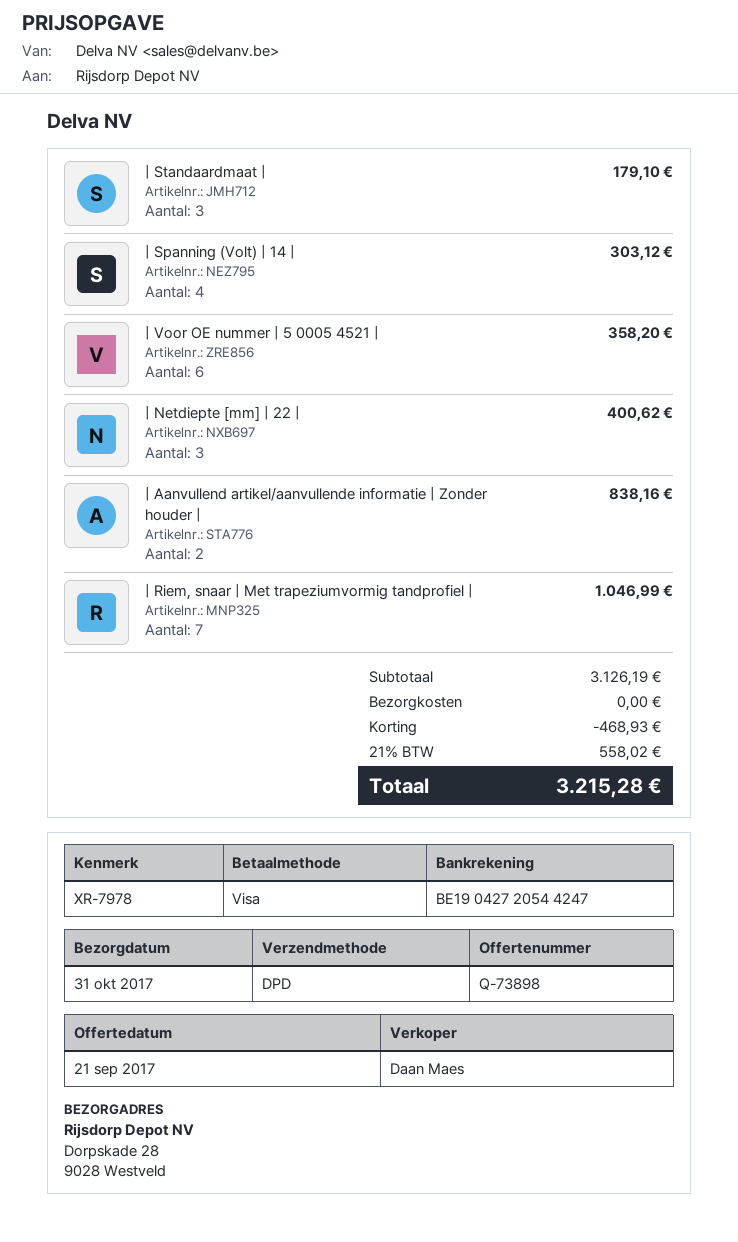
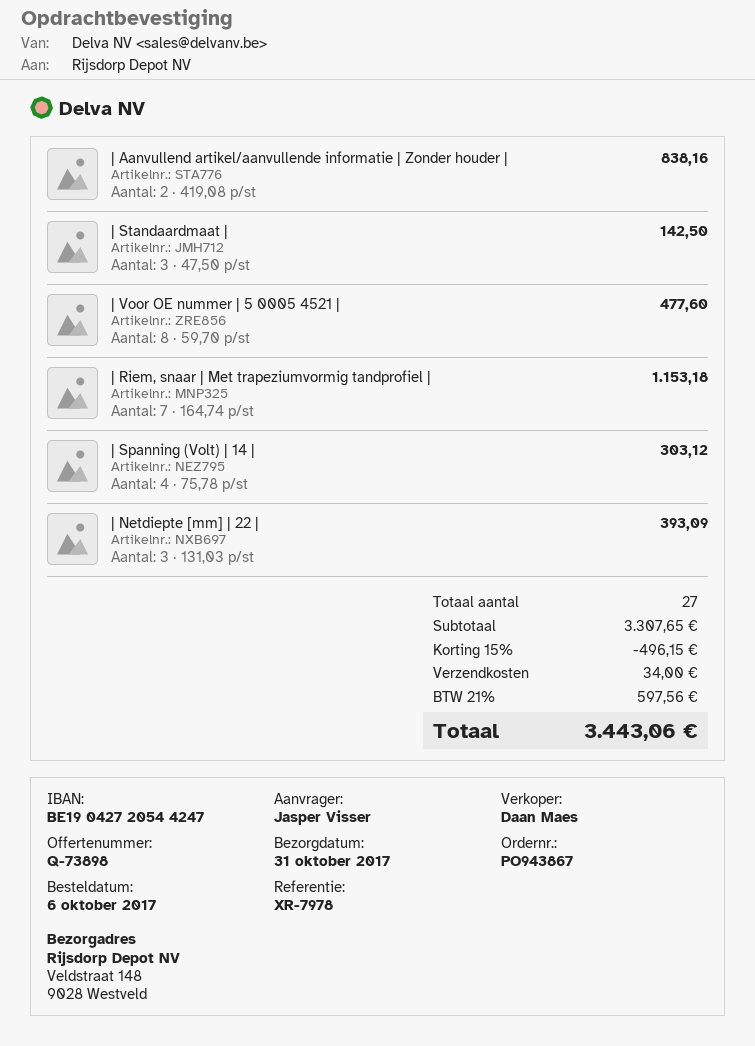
ship to: Dorpskade 28, 9028 Westveld -> Veldstraat 148, 9028 Westveld
| Standaardmaat |: 3 for 179.10 -> 3 for 142.50
| Voor OE nummer | 5 0005 4521 |: 6 for 358.20 -> 8 for 477.60
| Netdiepte [mm] | 22 |: 3 for 400.62 -> 3 for 393.09
| Riem, snaar | Met trapeziumvormig tandprofiel |: 7 for 1046.99 -> 7 for 1153.18
subtotal: 3126.19 -> 3307.65
discount: 468.93 -> 496.15
shipping: 0.00 -> 34.00
tax: 21% = 558.02 -> 21% = 597.56
total: 3215.28 -> 3443.06

